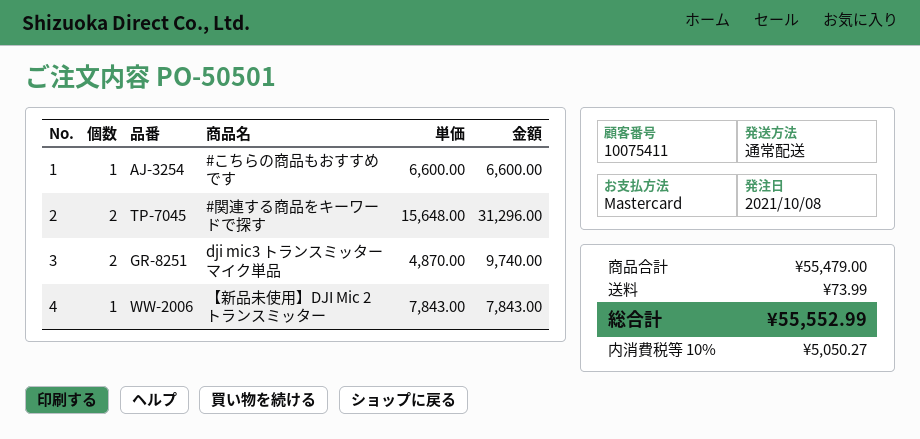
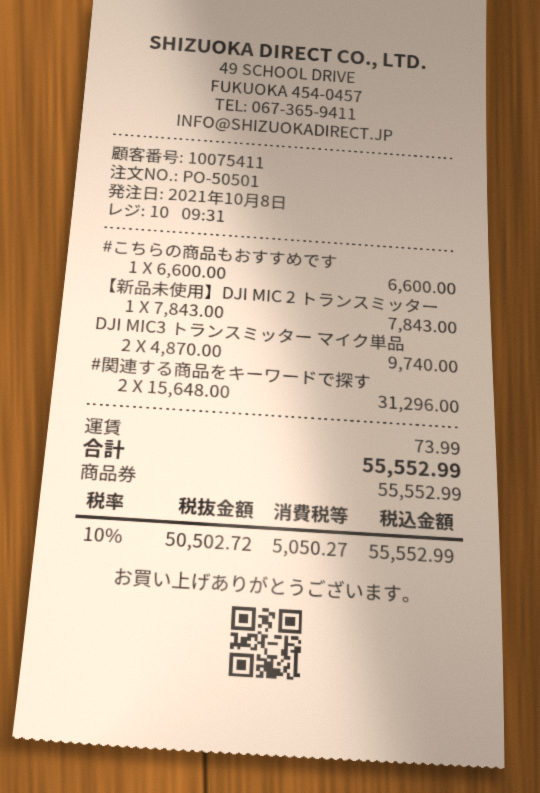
payment method: Mastercard -> gift card

